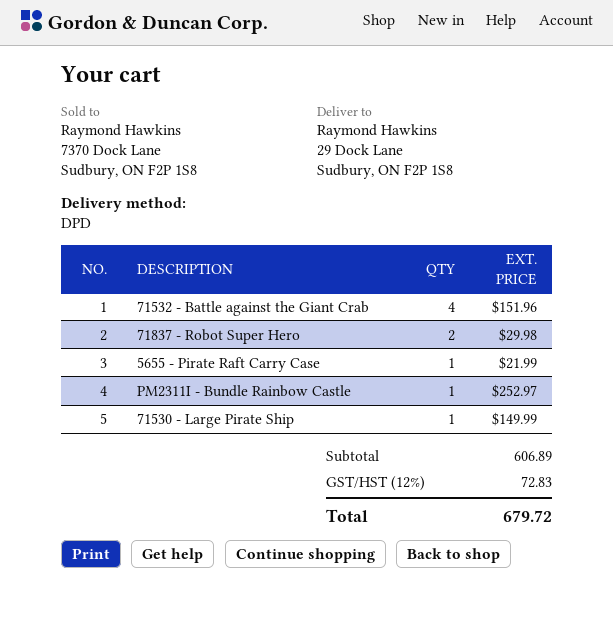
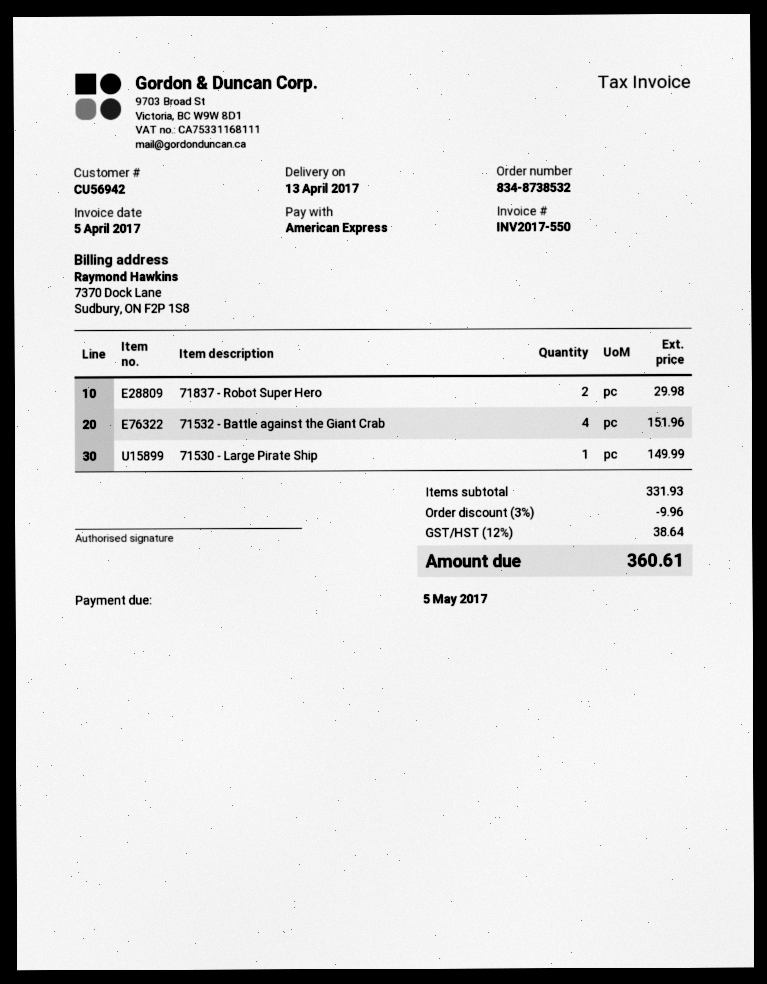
5655 - Pirate Raft Carry Case: 1 for 21.99 -> none
PM2311I - Bundle Rainbow Castle: 1 for 252.97 -> none
subtotal: 606.89 -> 331.93
discount: none -> 3% = 9.96
tax: 12% = 72.83 -> 12% = 38.64
total: 679.72 -> 360.61

